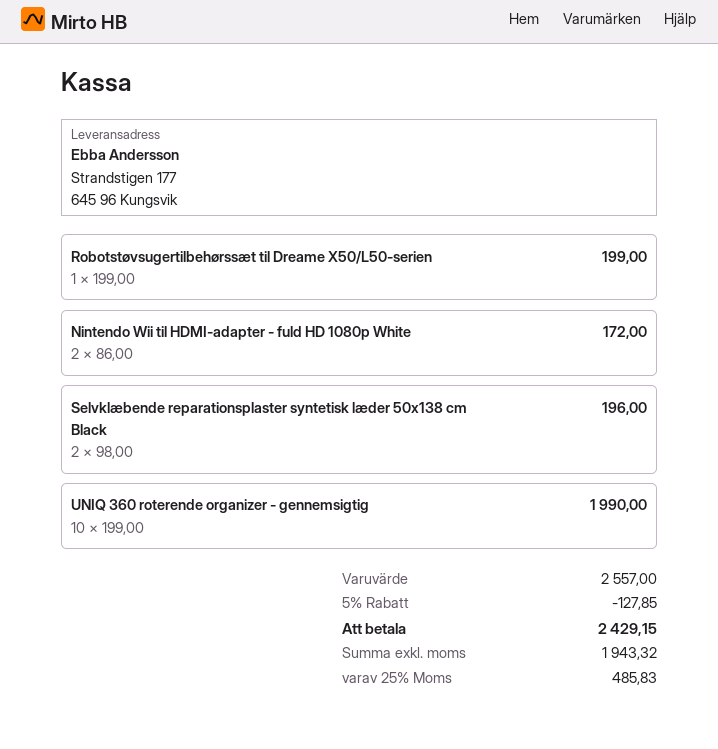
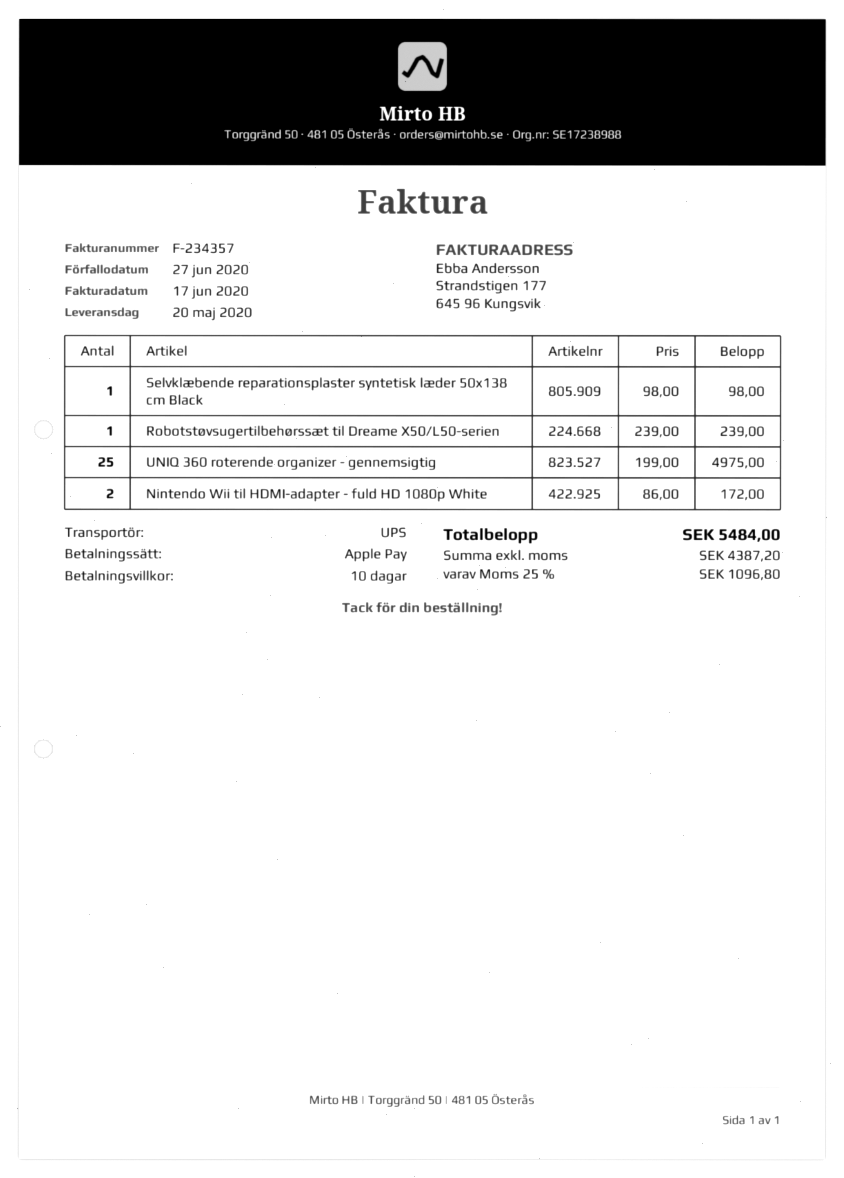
Robotstøvsugertilbehørssæt til Dreame X50/L50-serien: 1 x 199.00 = 199.00 -> 1 x 239.00 = 239.00
Selvklæbende reparationsplaster syntetisk læder 50x138 cm Black: 2 x 98.00 = 196.00 -> 1 x 98.00 = 98.00
UNIQ 360 roterende organizer - gennemsigtig: 10 x 199.00 = 1990.00 -> 25 x 199.00 = 4975.00
discount: 5% = 127.85 -> none
net: 1943.32 -> 4387.20
tax: 25% = 485.83 -> 25% = 1096.80
total: 2429.15 -> 5484.00

